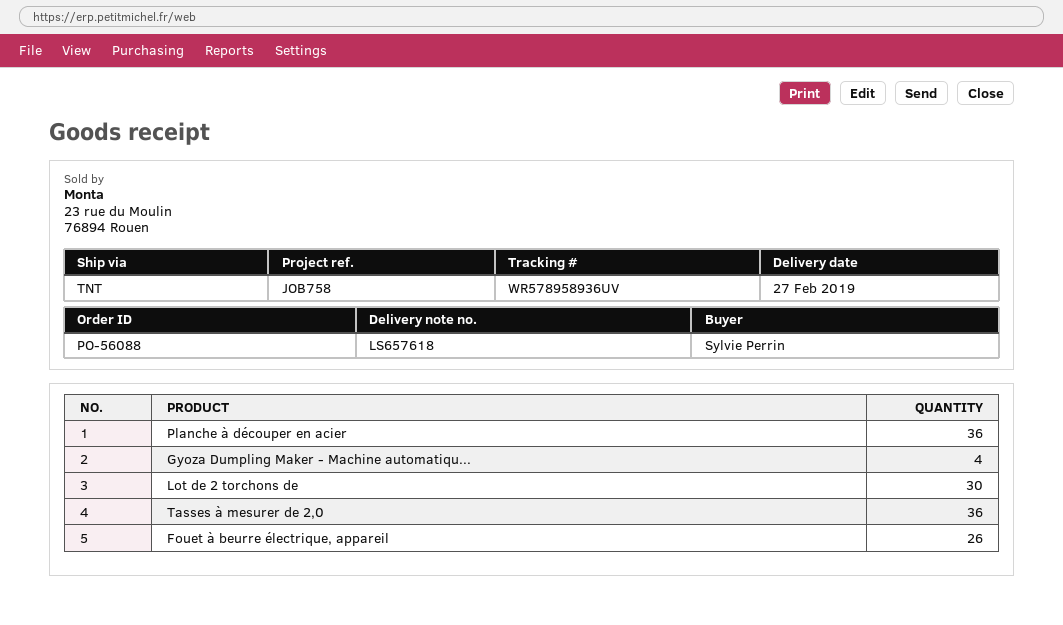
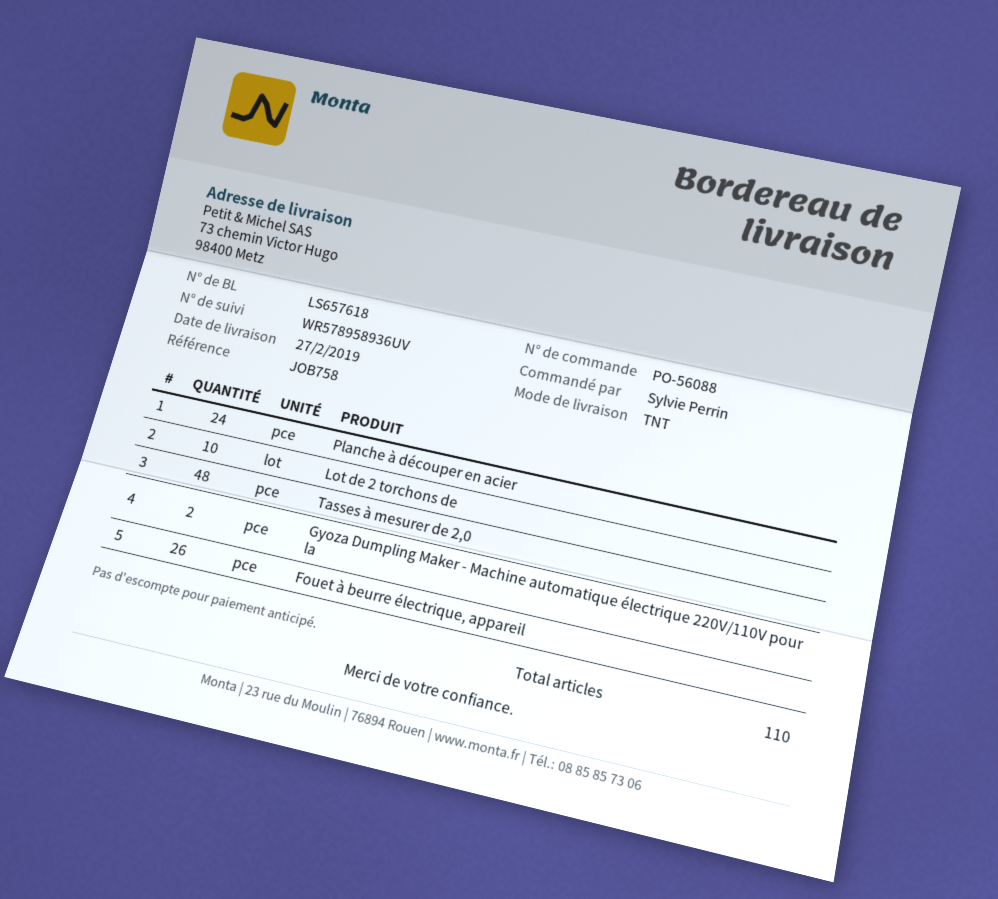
Planche à découper en acier: 36 -> 24
Gyoza Dumpling Maker - Machine automatiqu...: 4 -> 2
Lot de 2 torchons de: 30 -> 10
Tasses à mesurer de 2,0: 36 -> 48

